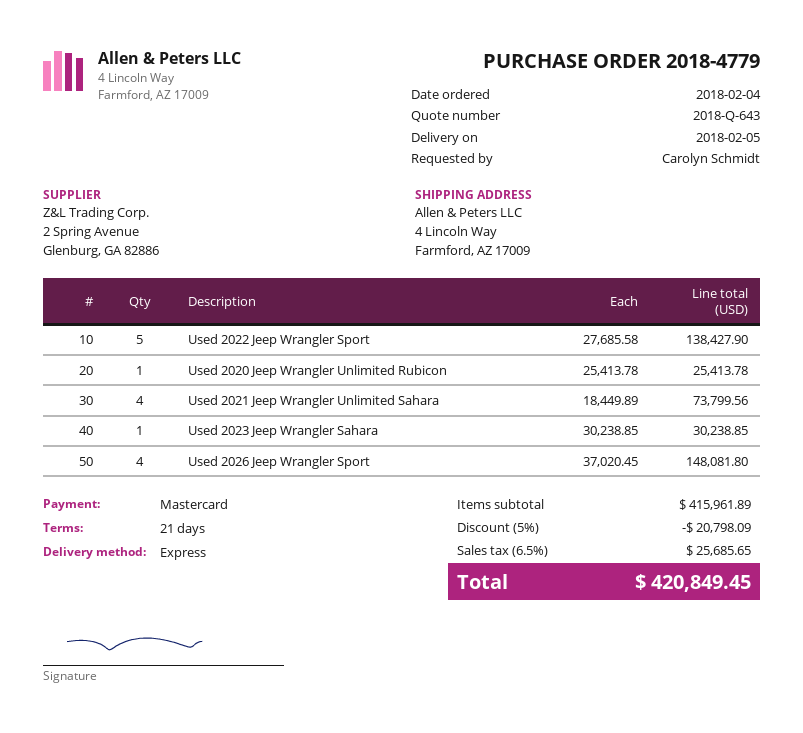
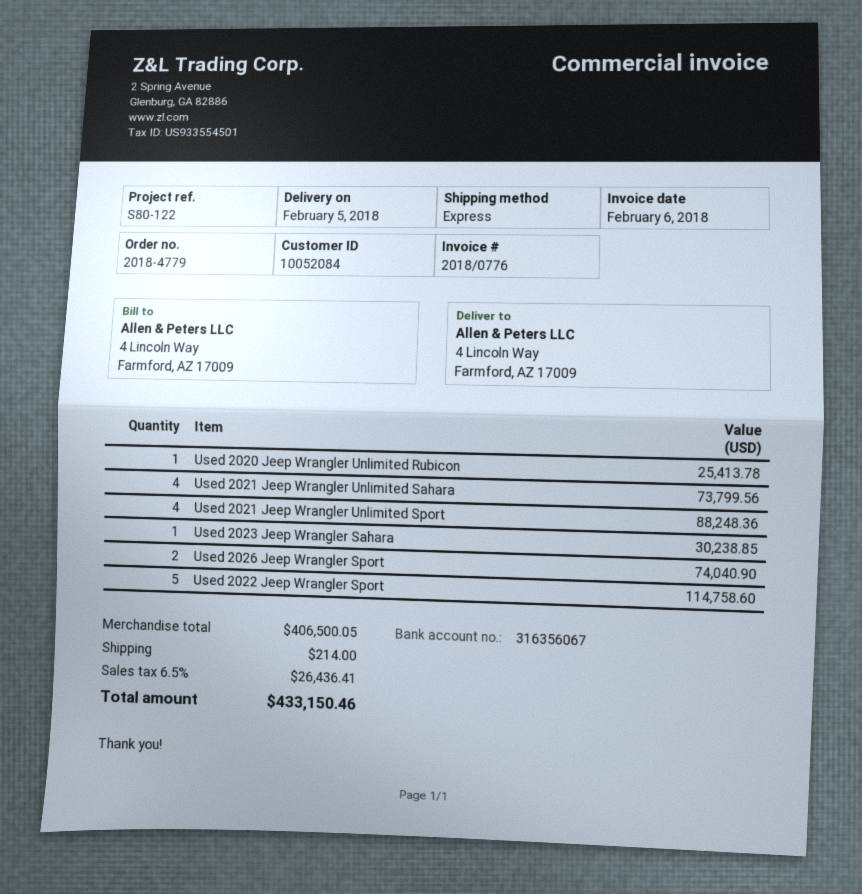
Used 2022 Jeep Wrangler Sport: 5 for 138427.90 -> 5 for 114758.60
Used 2026 Jeep Wrangler Sport: 4 for 148081.80 -> 2 for 74040.90
Used 2021 Jeep Wrangler Unlimited Sport: none -> 4 for 88248.36
subtotal: 415961.89 -> 406500.05
discount: 5% = 20798.09 -> none
shipping: none -> 214.00
tax: 6.5% = 25685.65 -> 6.5% = 26436.41
total: 420849.45 -> 433150.46

